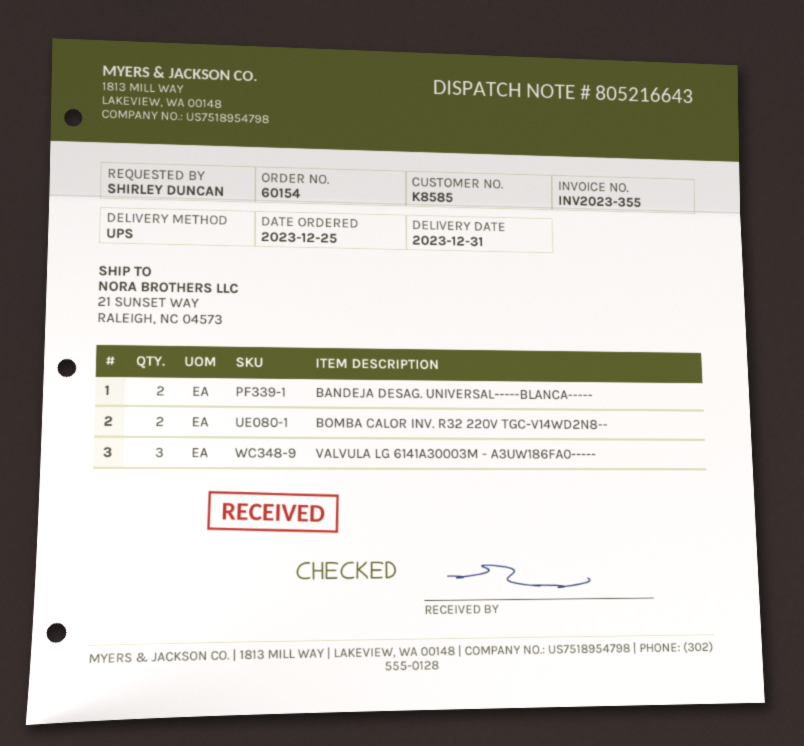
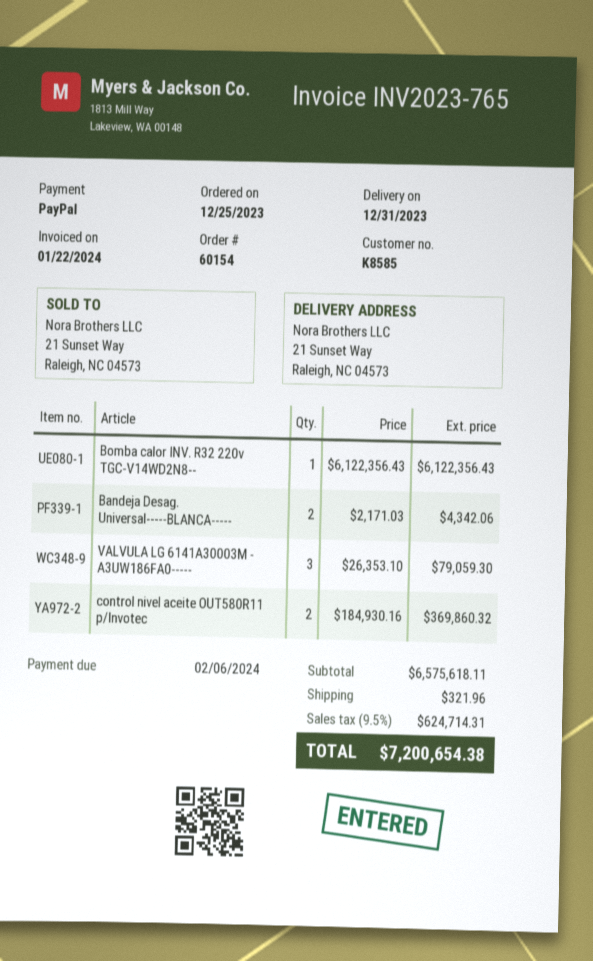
invoice number: INV2023-355 -> INV2023-765
BOMBA CALOR INV. R32 220V TGC-V14WD2N8--: 2 -> 1
control nivel aceite OUT580R11 p/Invotec: none -> 2

